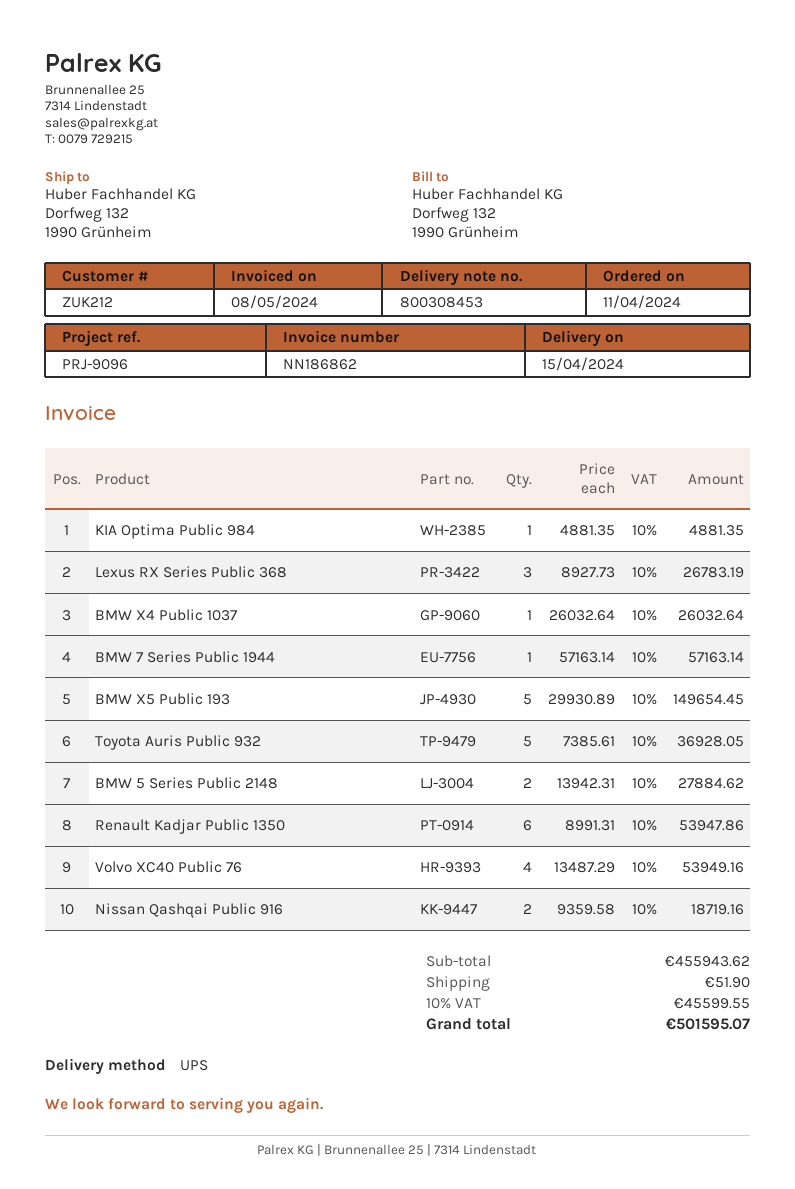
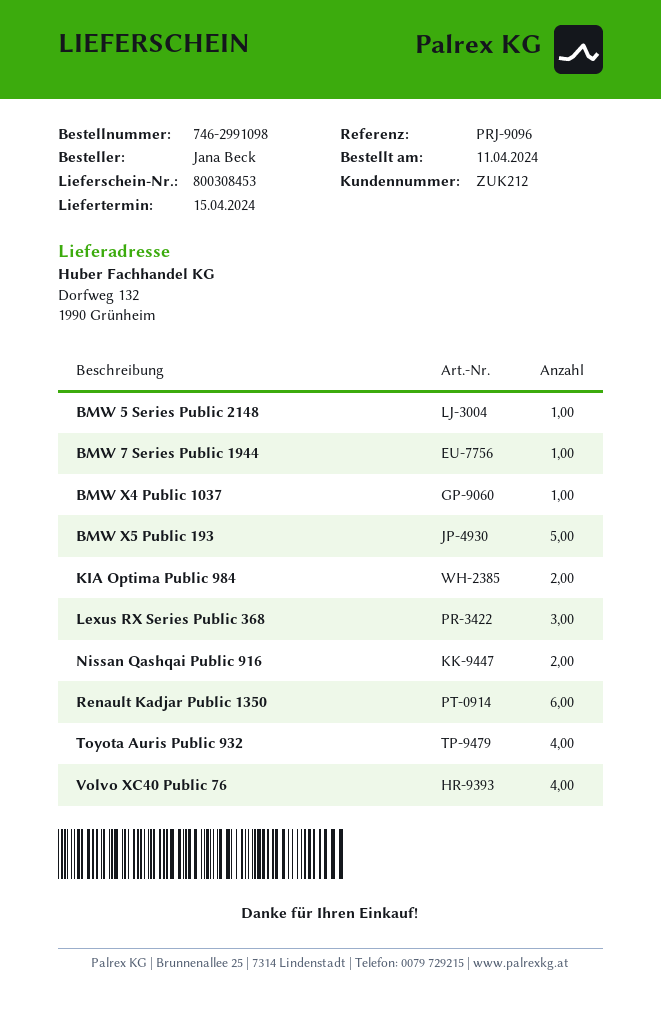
KIA Optima Public 984: 1 -> 2
Toyota Auris Public 932: 5 -> 4
BMW 5 Series Public 2148: 2 -> 1

